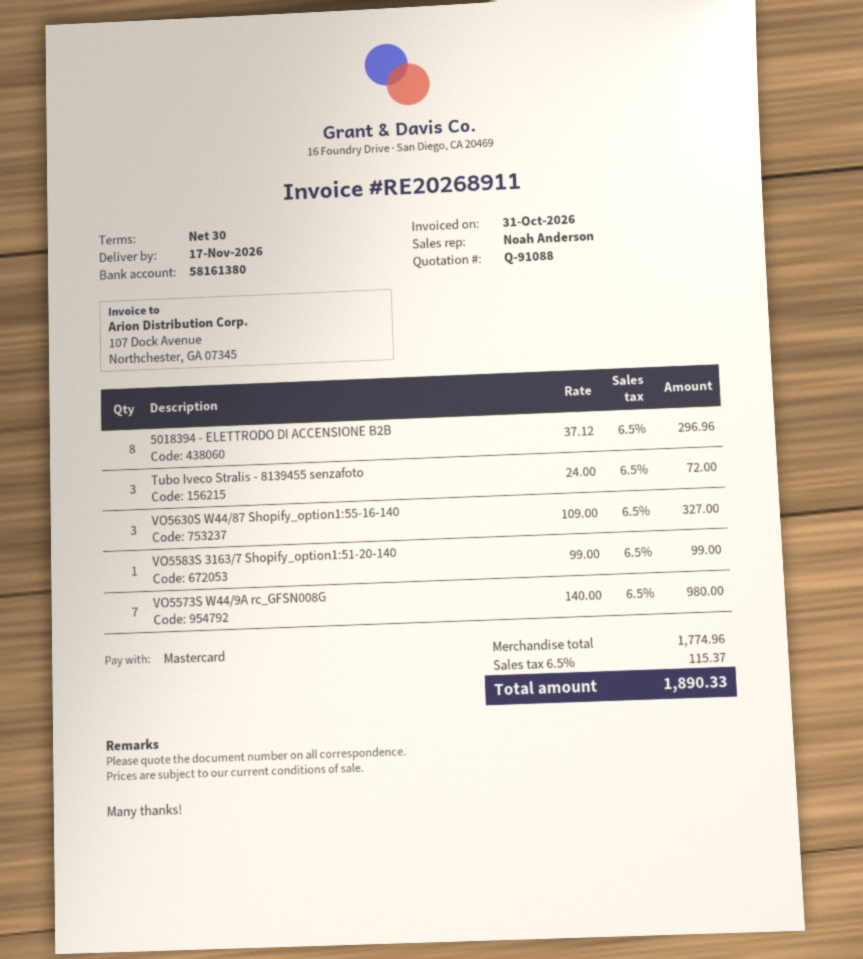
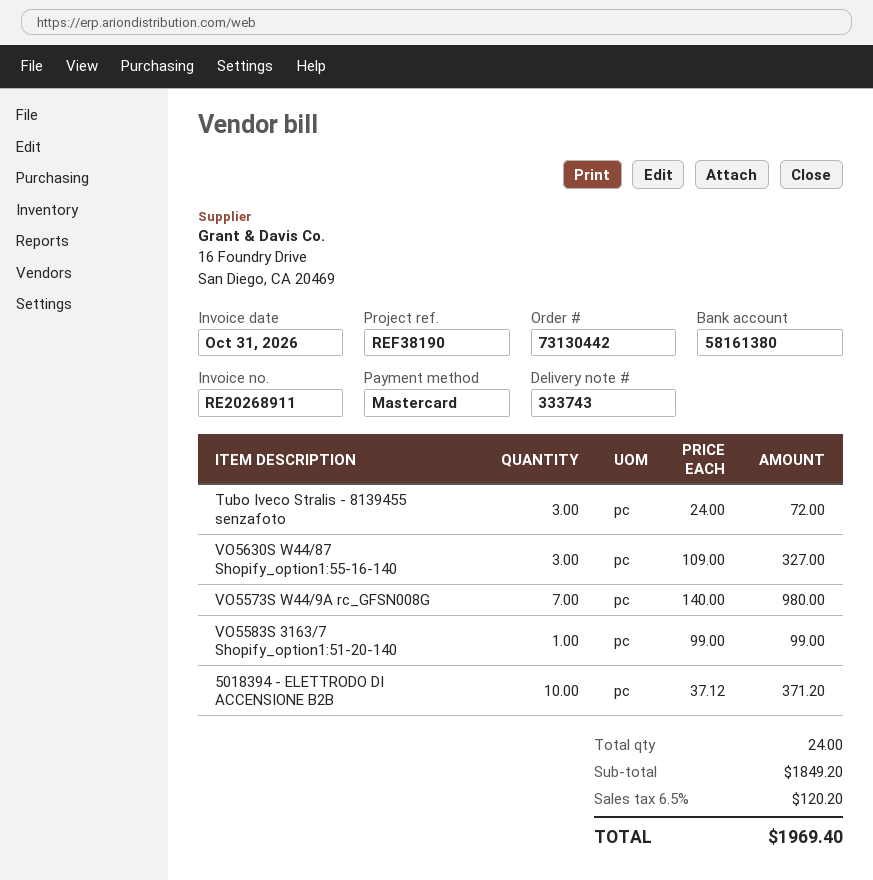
5018394 - ELETTRODO DI ACCENSIONE B2B: 8 x 37.12 = 296.96 -> 10 x 37.12 = 371.20
subtotal: 1774.96 -> 1849.20
tax: 6.5% = 115.37 -> 6.5% = 120.20
total: 1890.33 -> 1969.40

